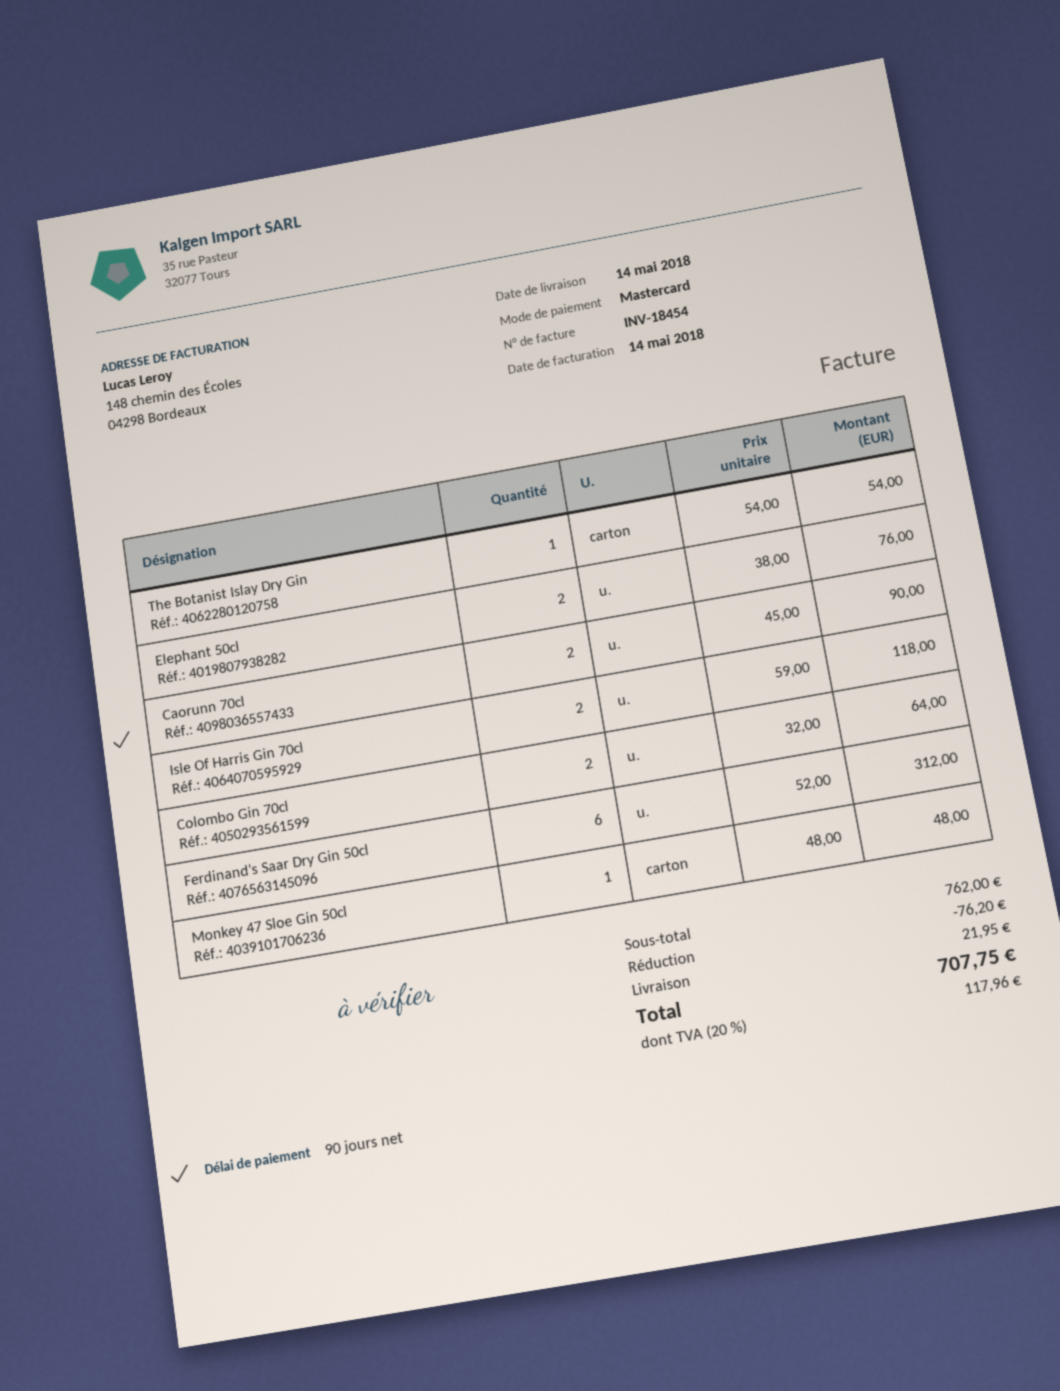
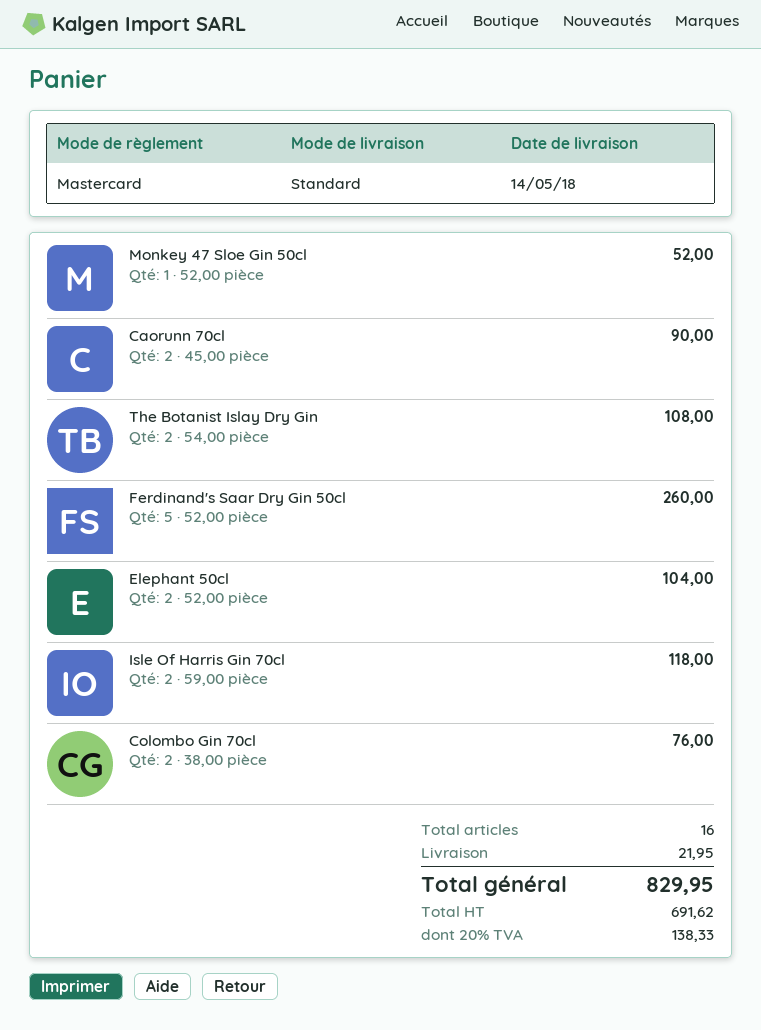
The Botanist Islay Dry Gin: 1 x 54.00 = 54.00 -> 2 x 54.00 = 108.00
Elephant 50cl: 2 x 38.00 = 76.00 -> 2 x 52.00 = 104.00
Colombo Gin 70cl: 2 x 32.00 = 64.00 -> 2 x 38.00 = 76.00
Ferdinand's Saar Dry Gin 50cl: 6 x 52.00 = 312.00 -> 5 x 52.00 = 260.00
Monkey 47 Sloe Gin 50cl: 1 x 48.00 = 48.00 -> 1 x 52.00 = 52.00
discount: 76.20 -> none
tax: 20% = 117.96 -> 20% = 138.33
total: 707.75 -> 829.95

